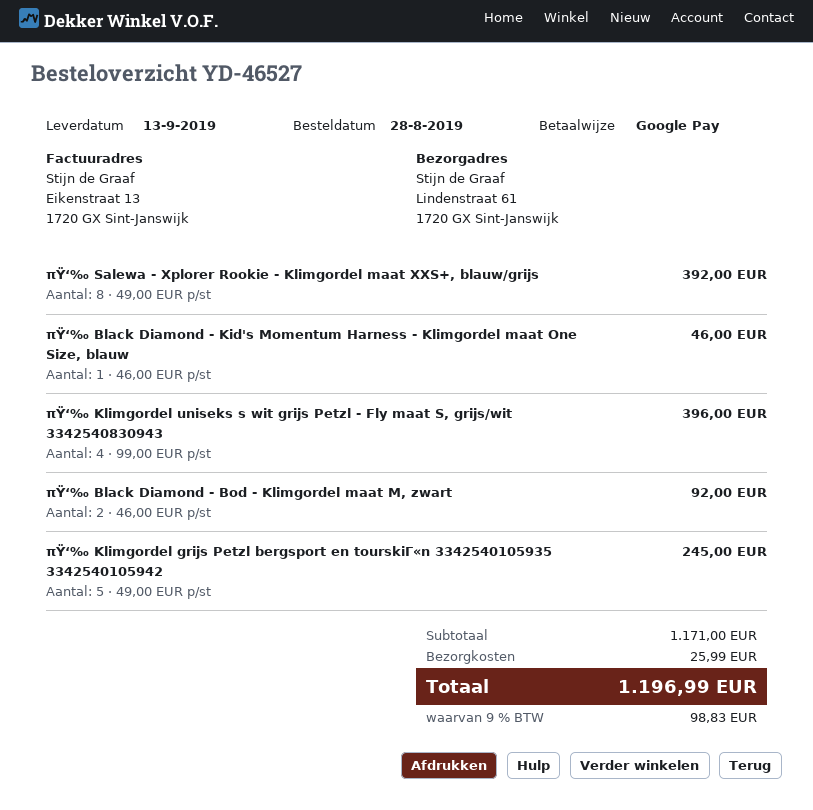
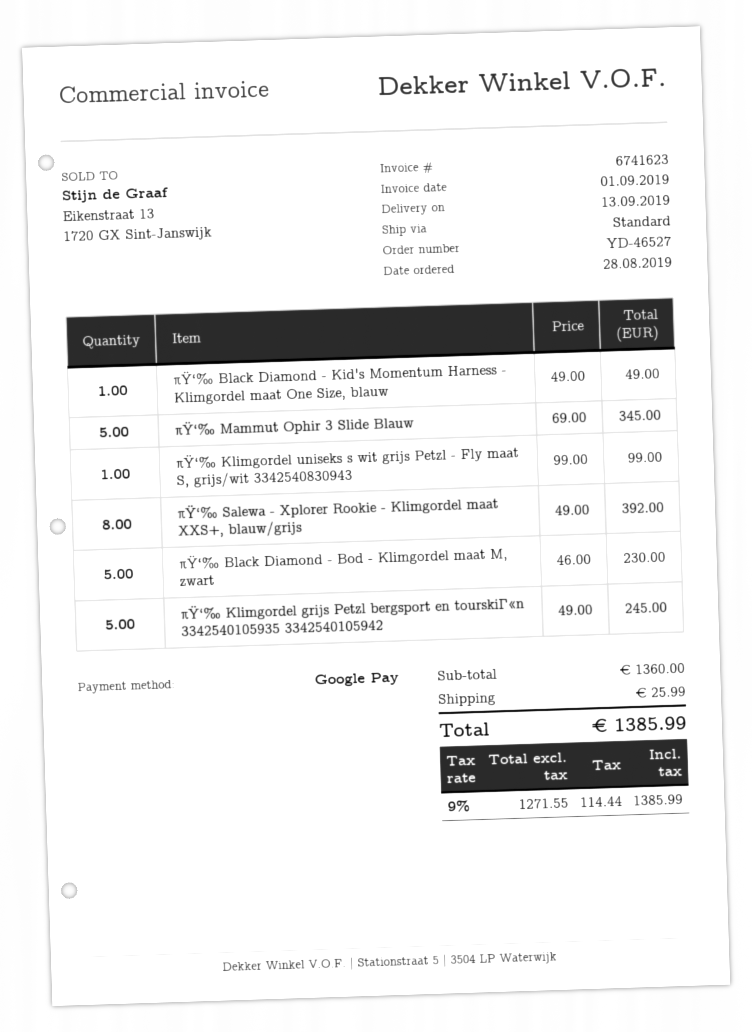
πŸ‘‰ Black Diamond - Kid's Momentum Harness - Klimgordel maat One Size, blauw: 1 x 46.00 = 46.00 -> 1 x 49.00 = 49.00
πŸ‘‰ Klimgordel uniseks s wit grijs Petzl - Fly maat S, grijs/wit 3342540830943: 4 x 99.00 = 396.00 -> 1 x 99.00 = 99.00
πŸ‘‰ Black Diamond - Bod - Klimgordel maat M, zwart: 2 x 46.00 = 92.00 -> 5 x 46.00 = 230.00
πŸ‘‰ Mammut Ophir 3 Slide Blauw: none -> 5 x 69.00 = 345.00
subtotal: 1171.00 -> 1360.00
tax: 9% = 98.83 -> 9% = 114.44
total: 1196.99 -> 1385.99

